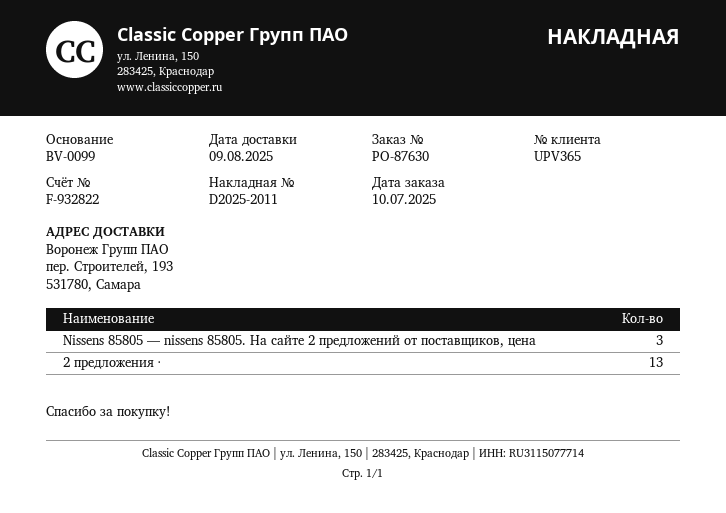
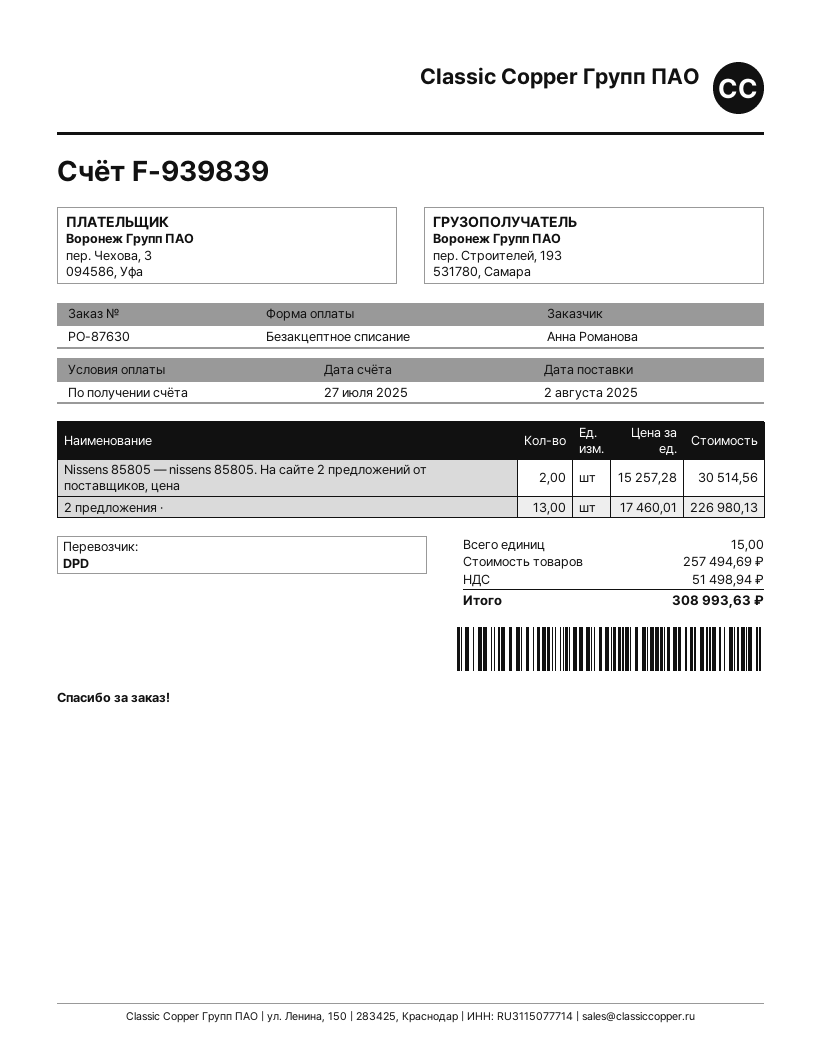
delivery date: 2025-08-09 -> 2025-08-02
invoice number: F-932822 -> F-939839
Nissens 85805 — nissens 85805. На сайте 2 предложений от поставщиков, цена: 3 -> 2

